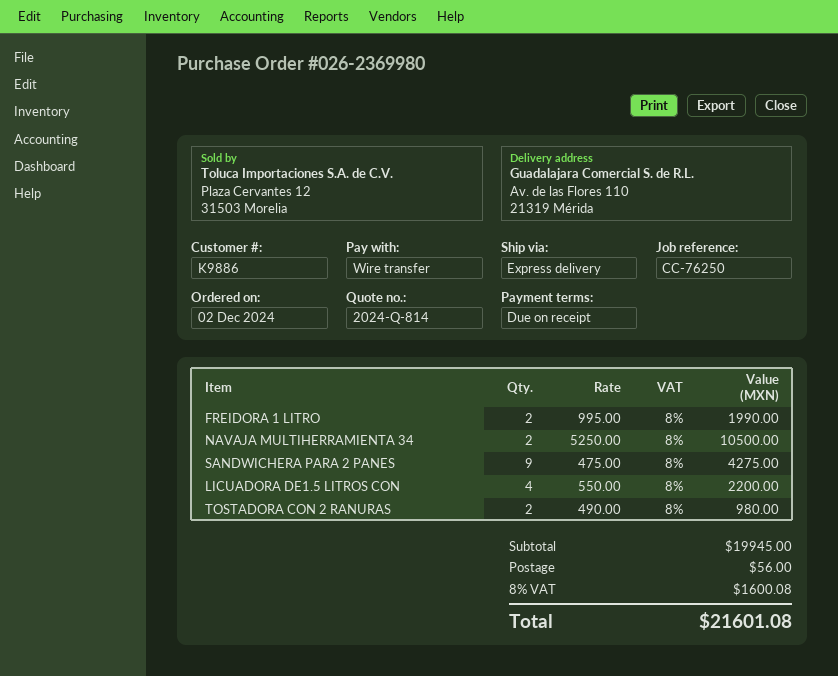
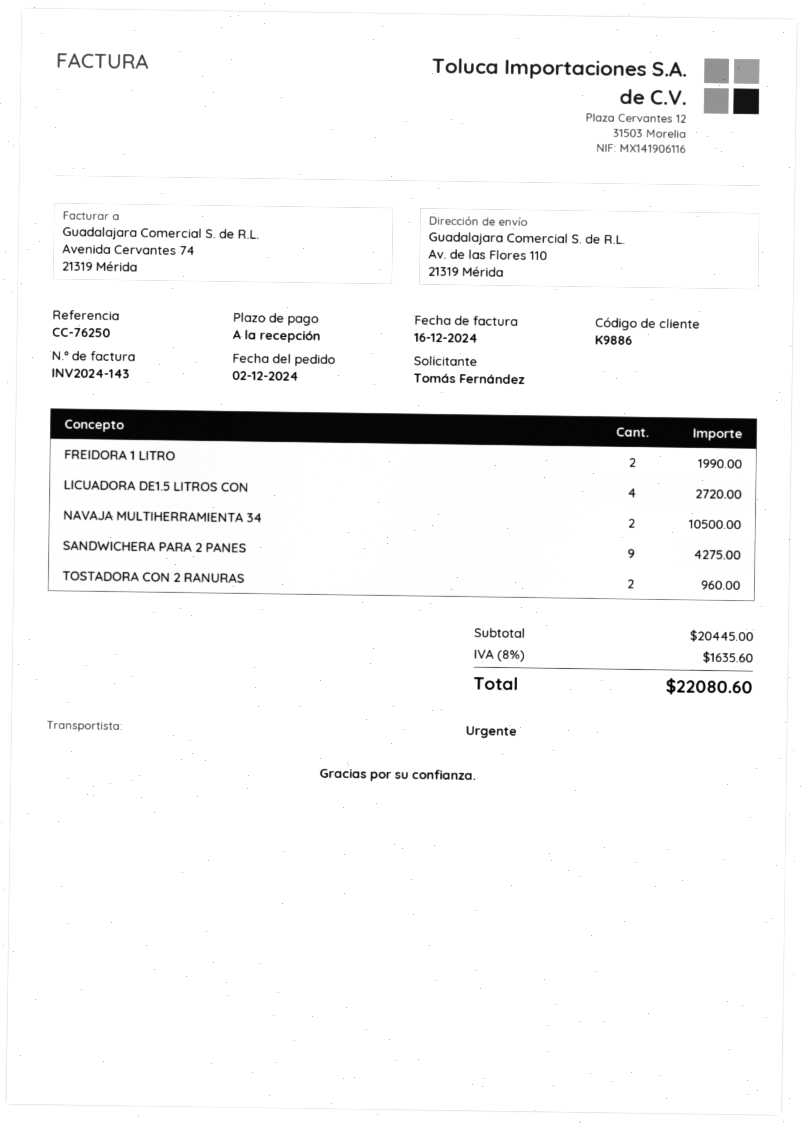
LICUADORA DE1.5 LITROS CON: 4 for 2200.00 -> 4 for 2720.00
TOSTADORA CON 2 RANURAS: 2 for 980.00 -> 2 for 960.00
subtotal: 19945.00 -> 20445.00
shipping: 56.00 -> none
tax: 8% = 1600.08 -> 8% = 1635.60
total: 21601.08 -> 22080.60

